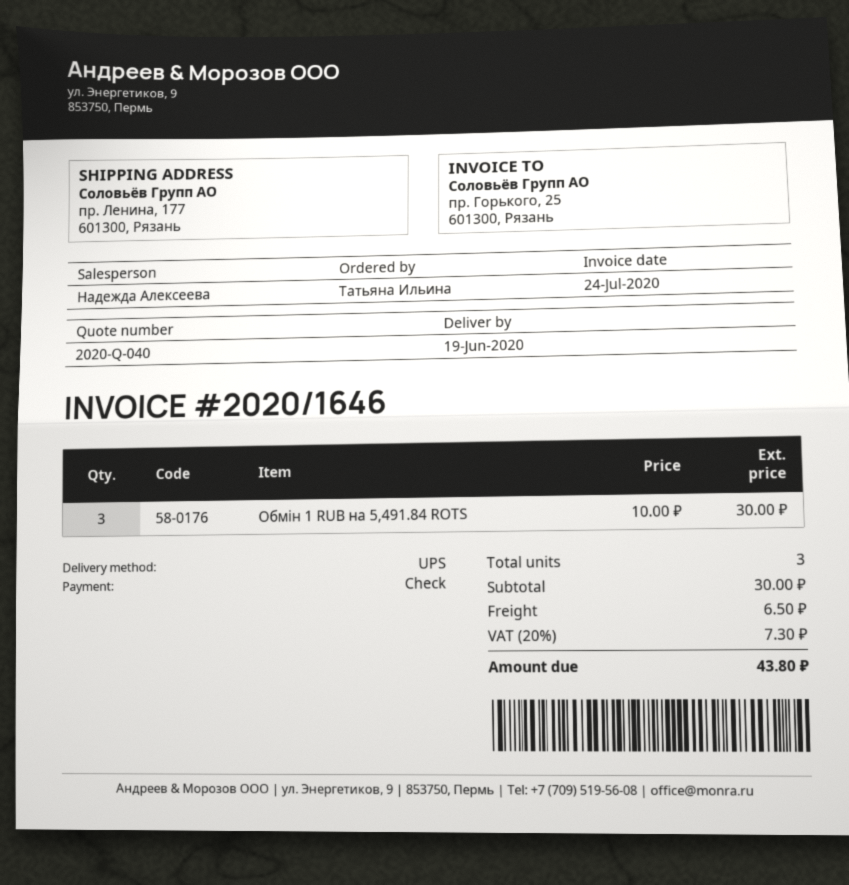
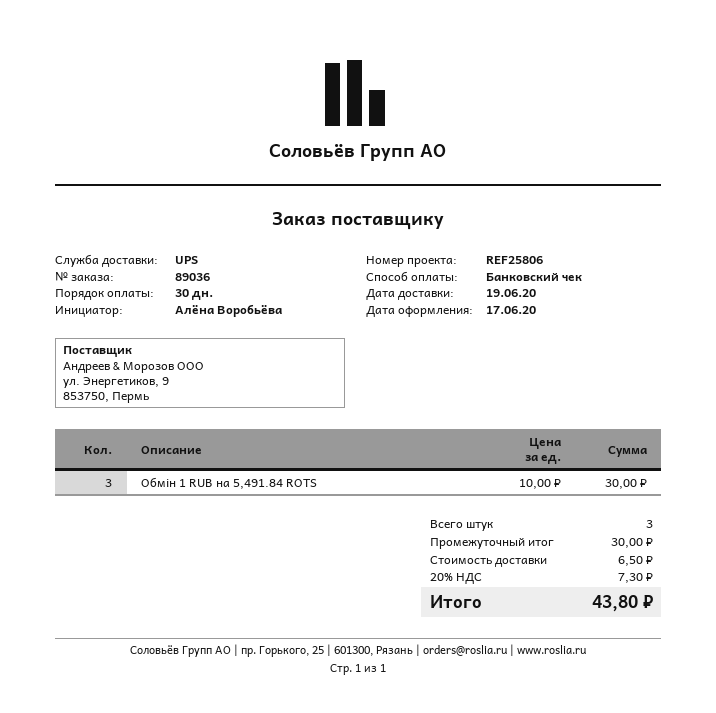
ordered by: Татьяна Ильина -> Алёна Воробьёва

